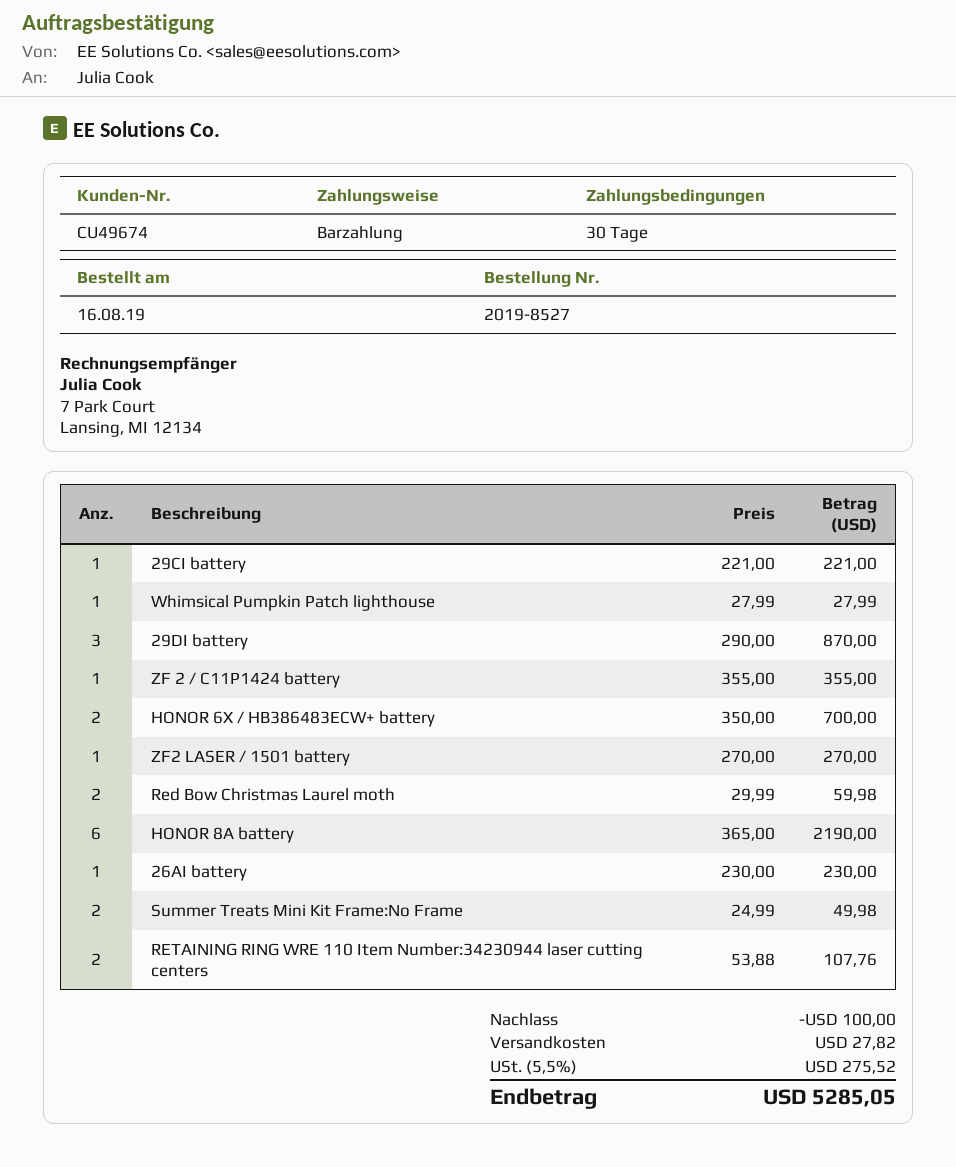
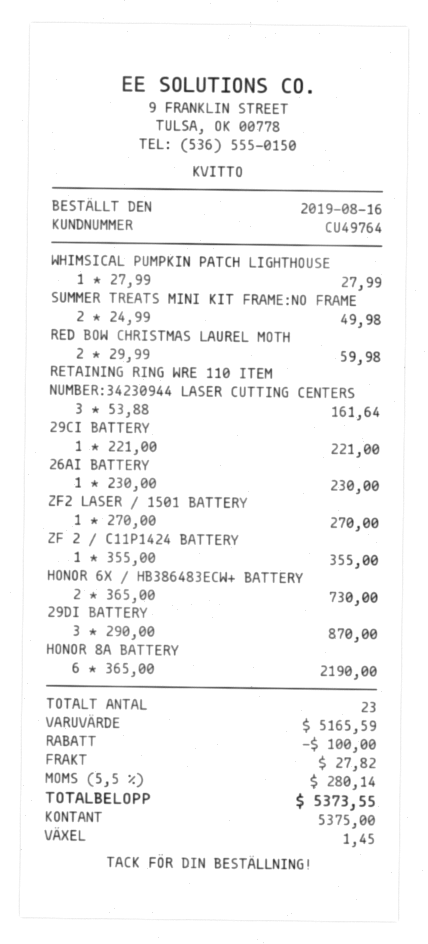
customer number: CU49674 -> CU49764
HONOR 6X / HB386483ECW+ battery: 2 x 350.00 = 700.00 -> 2 x 365.00 = 730.00
RETAINING RING WRE 110 Item Number:34230944 laser cutting centers: 2 x 53.88 = 107.76 -> 3 x 53.88 = 161.64
tax: 5.5% = 275.52 -> 5.5% = 280.14
total: 5285.05 -> 5373.55

